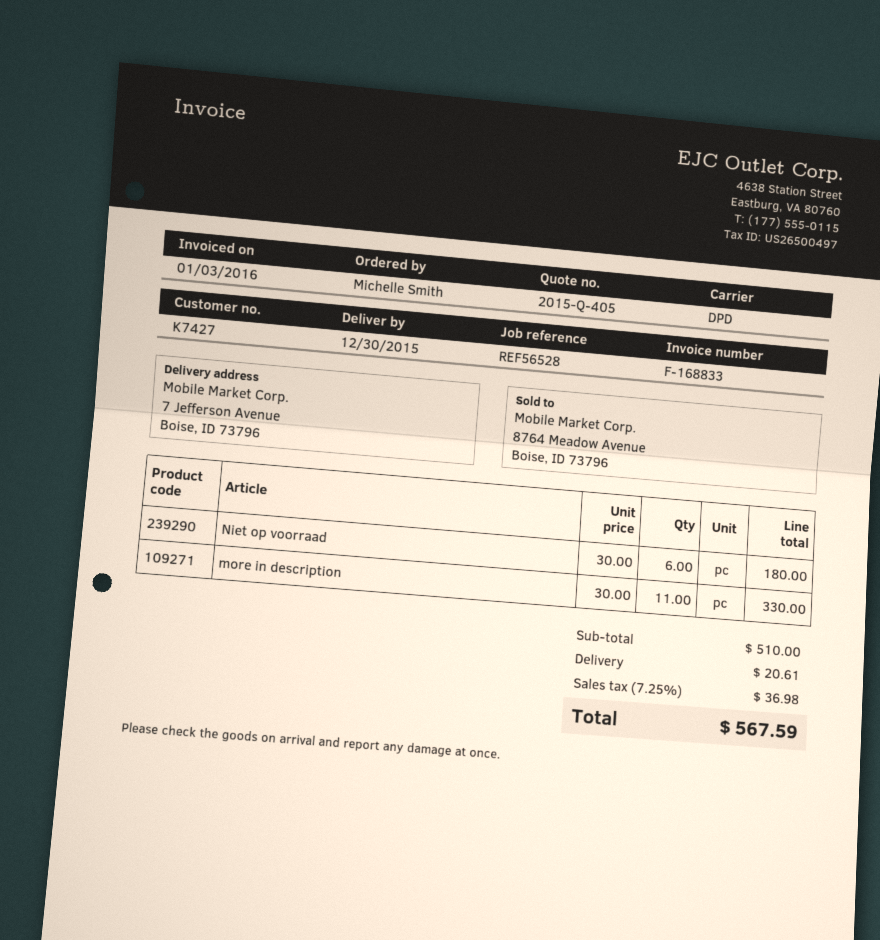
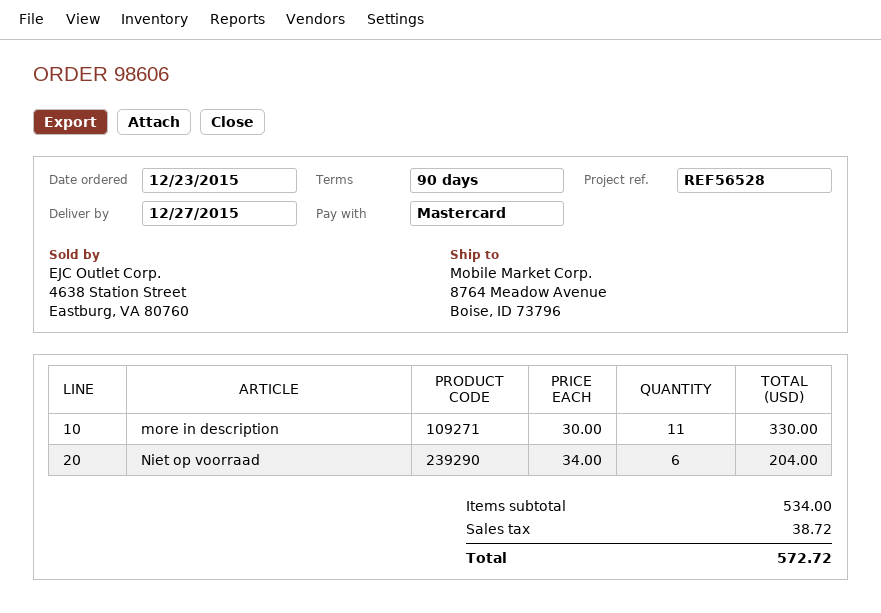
delivery date: 2015-12-30 -> 2015-12-27
ship to: 7 Jefferson Avenue, Boise, ID 73796 -> 8764 Meadow Avenue, Boise, ID 73796
Niet op voorraad: 6 x 30.00 = 180.00 -> 6 x 34.00 = 204.00
subtotal: 510.00 -> 534.00
shipping: 20.61 -> none
tax: 36.98 -> 38.72
total: 567.59 -> 572.72

